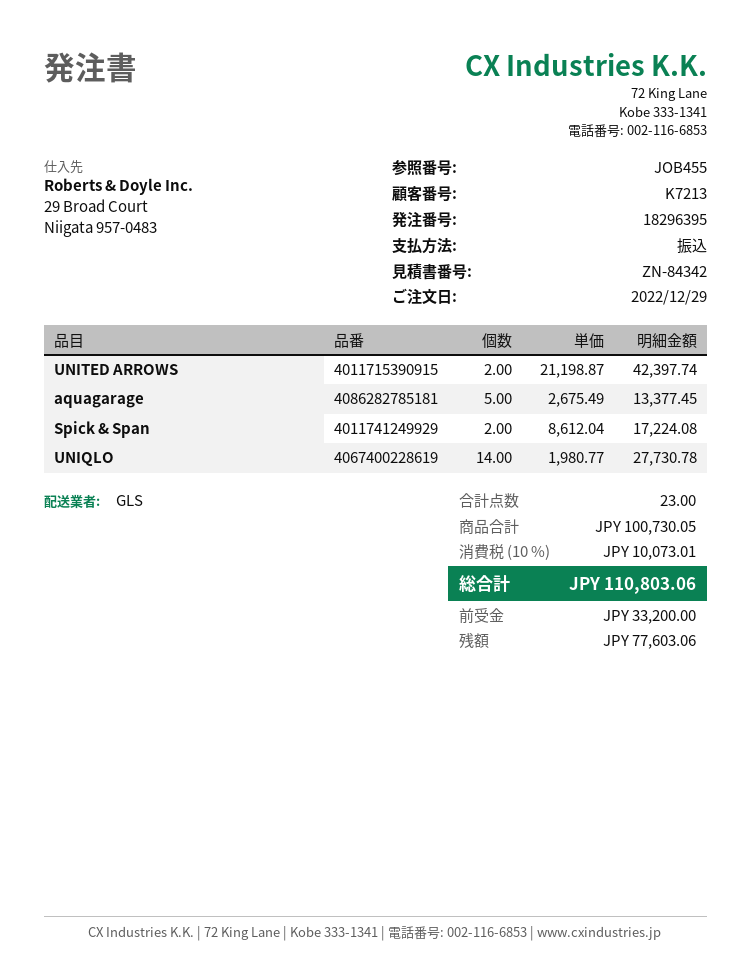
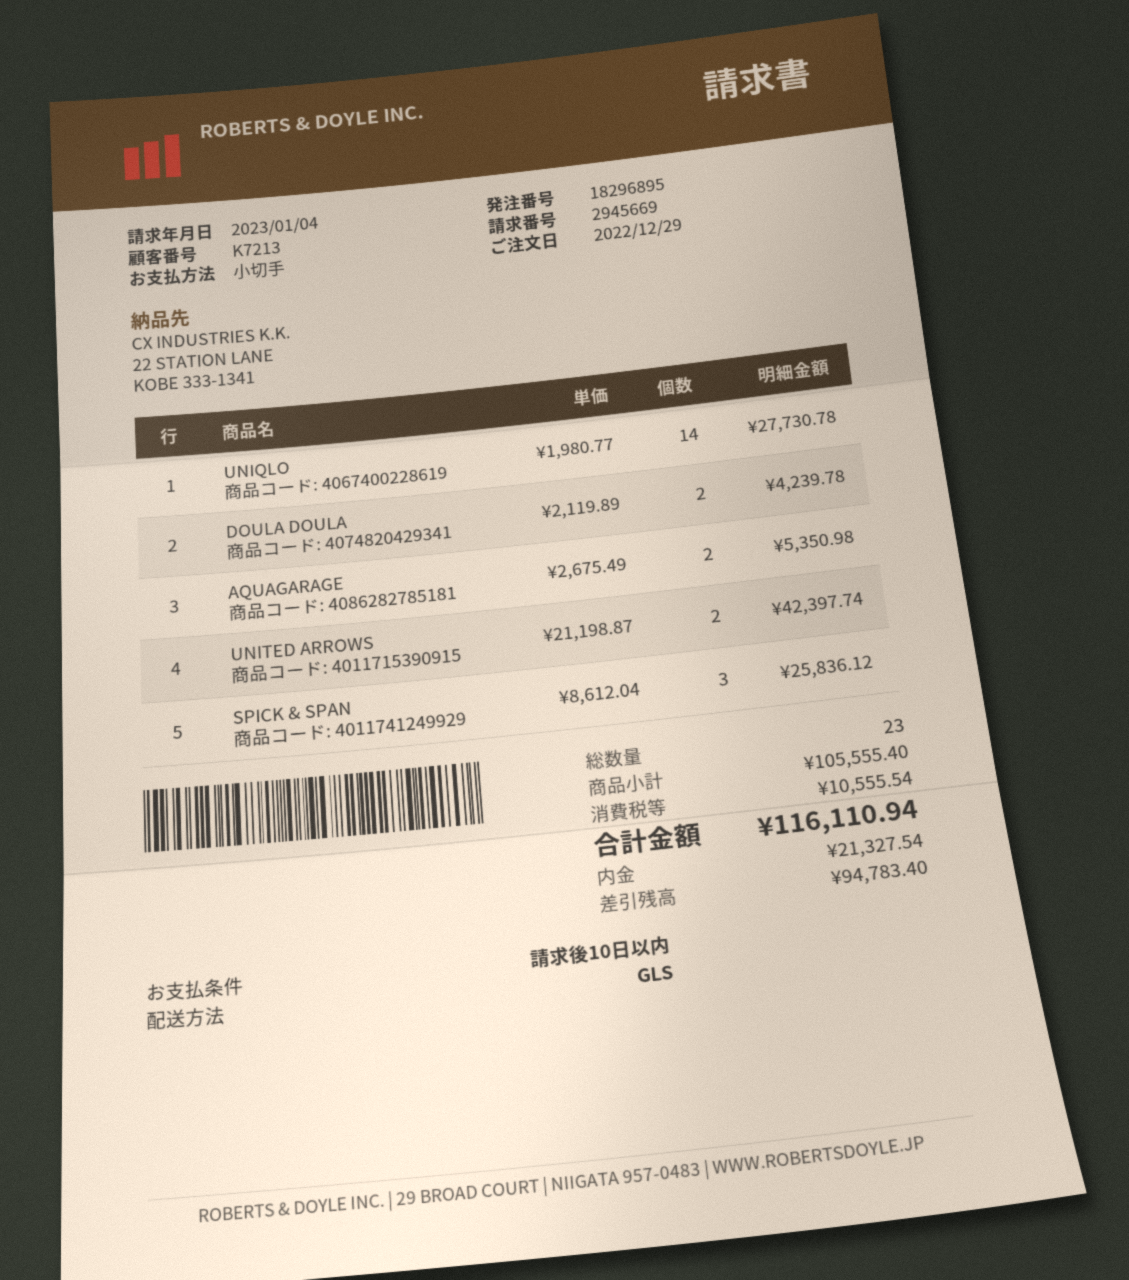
order number: 18296395 -> 18296895
payment method: bank transfer -> cheque
aquagarage: 5 x 2675.49 = 13377.45 -> 2 x 2675.49 = 5350.98
Spick & Span: 2 x 8612.04 = 17224.08 -> 3 x 8612.04 = 25836.12
DOULA DOULA: none -> 2 x 2119.89 = 4239.78
subtotal: 100730.05 -> 105555.40
tax: 10073.01 -> 10555.54
total: 110803.06 -> 116110.94
deposit: 33200.00 -> 21327.54
balance: 77603.06 -> 94783.40

